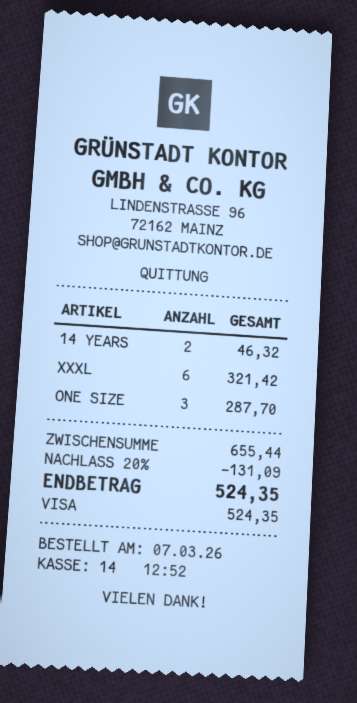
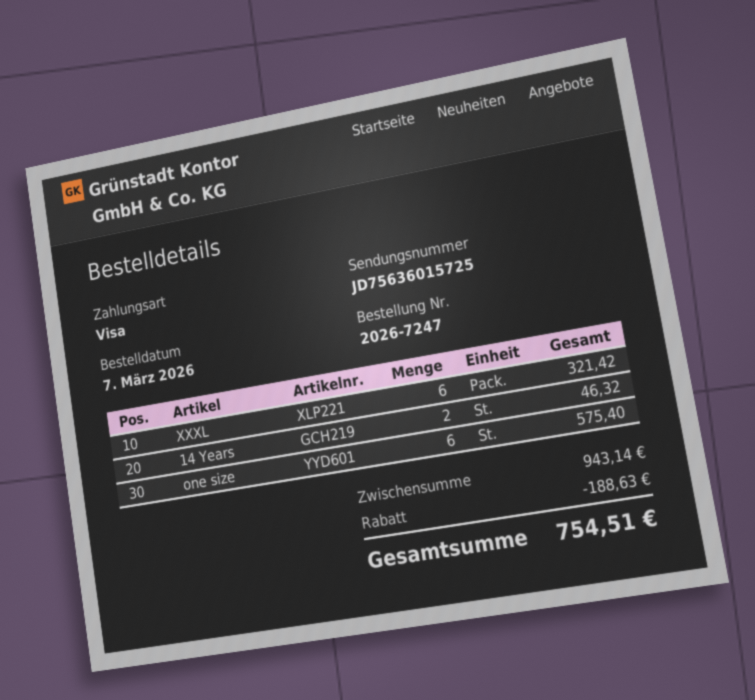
ONE SIZE: 3 for 287.70 -> 6 for 575.40
subtotal: 655.44 -> 943.14
discount: 131.09 -> 188.63
total: 524.35 -> 754.51

